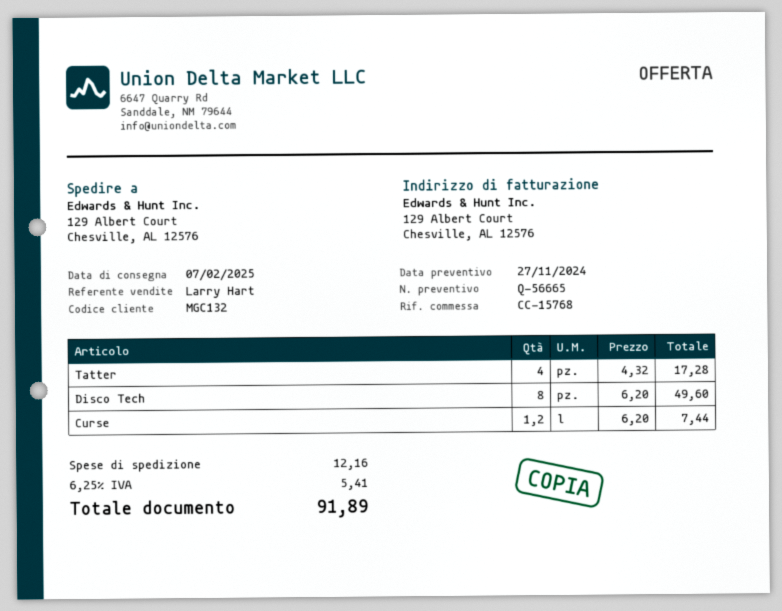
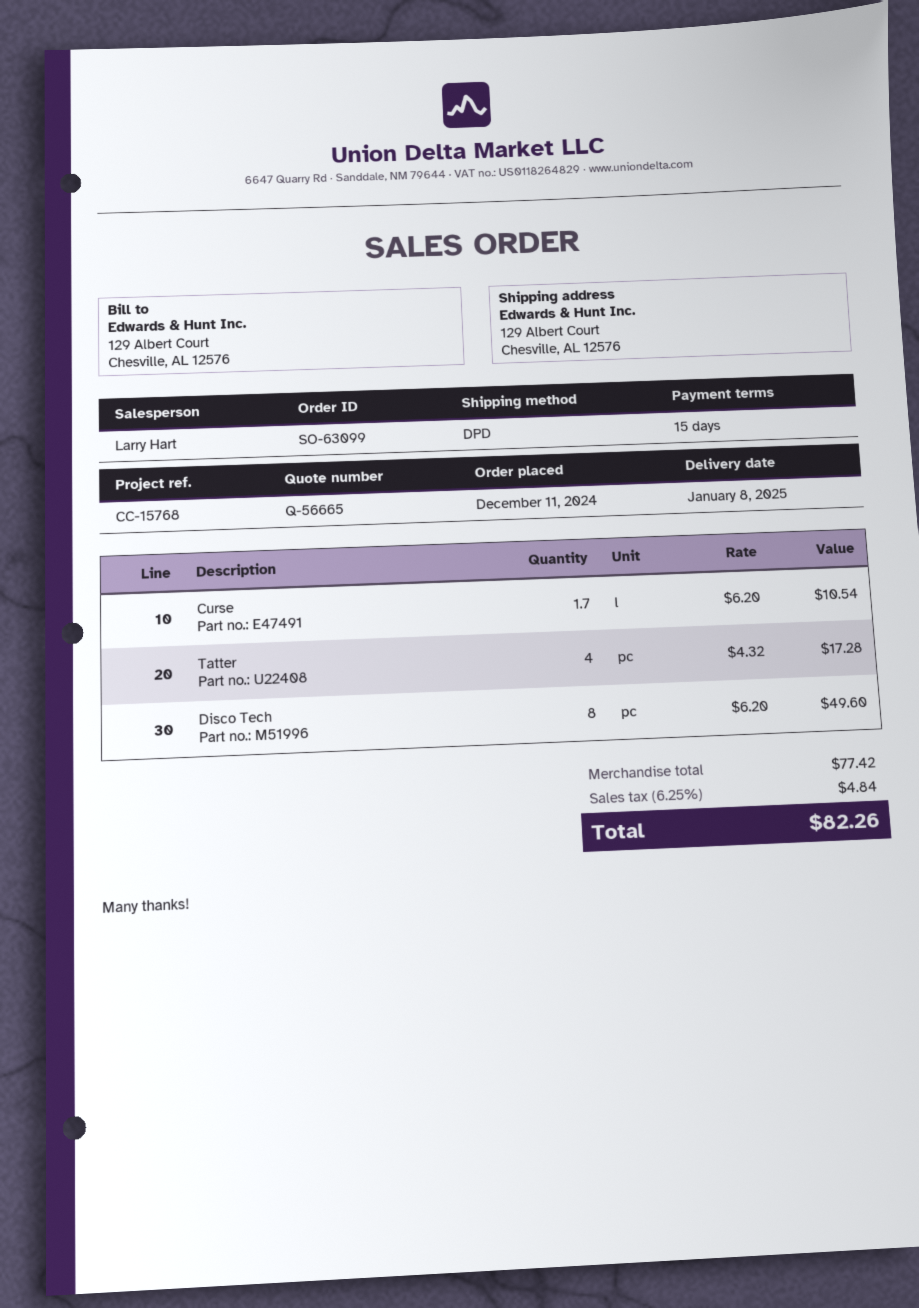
delivery date: 2025-02-07 -> 2025-01-08
Curse: 1.2 x 6.20 = 7.44 -> 1.7 x 6.20 = 10.54
shipping: 12.16 -> none
tax: 6.25% = 5.41 -> 6.25% = 4.84
total: 91.89 -> 82.26

